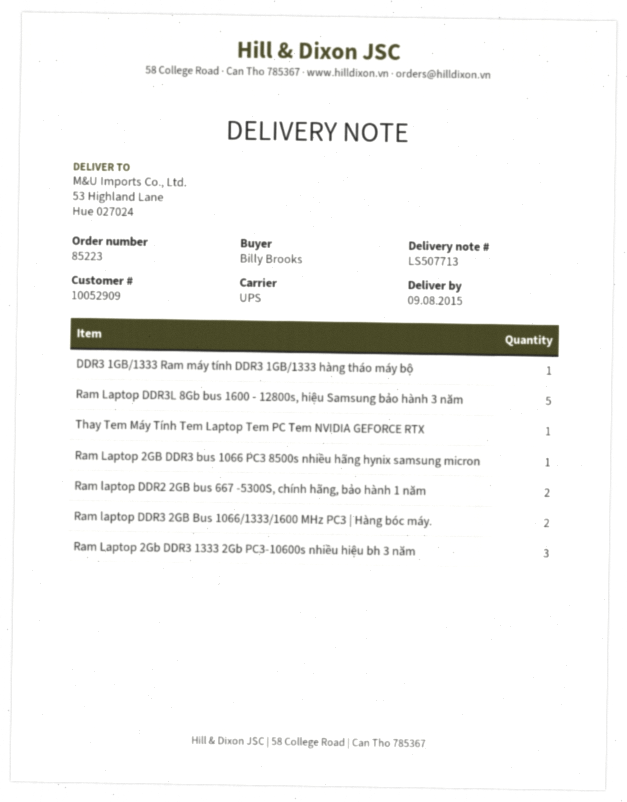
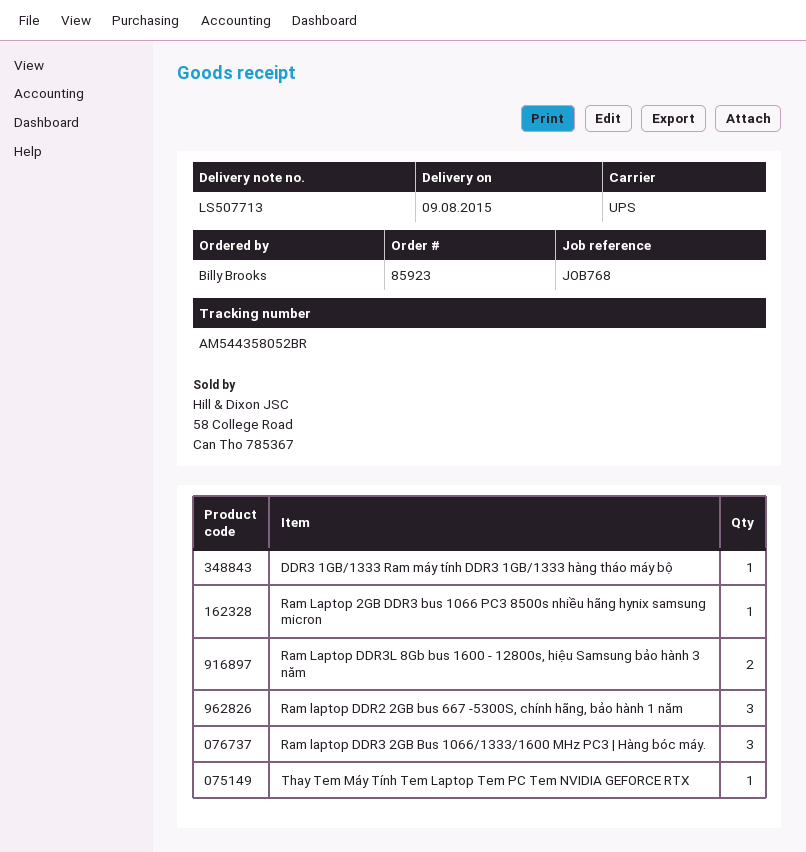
order number: 85223 -> 85923
Ram Laptop DDR3L 8Gb bus 1600 - 12800s, hiệu Samsung bảo hành 3 năm: 5 -> 2
Ram laptop DDR2 2GB bus 667 -5300S, chính hãng, bảo hành 1 năm: 2 -> 3
Ram laptop DDR3 2GB Bus 1066/1333/1600 MHz PC3 | Hàng bóc máy.: 2 -> 3
Ram Laptop 2Gb DDR3 1333 2Gb PC3-10600s nhiều hiệu bh 3 năm: 3 -> none

